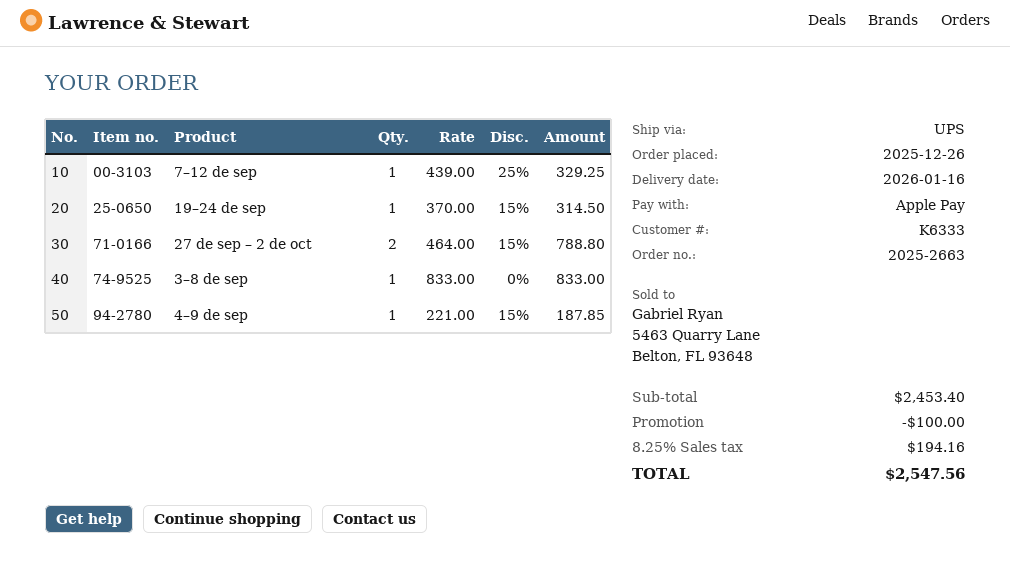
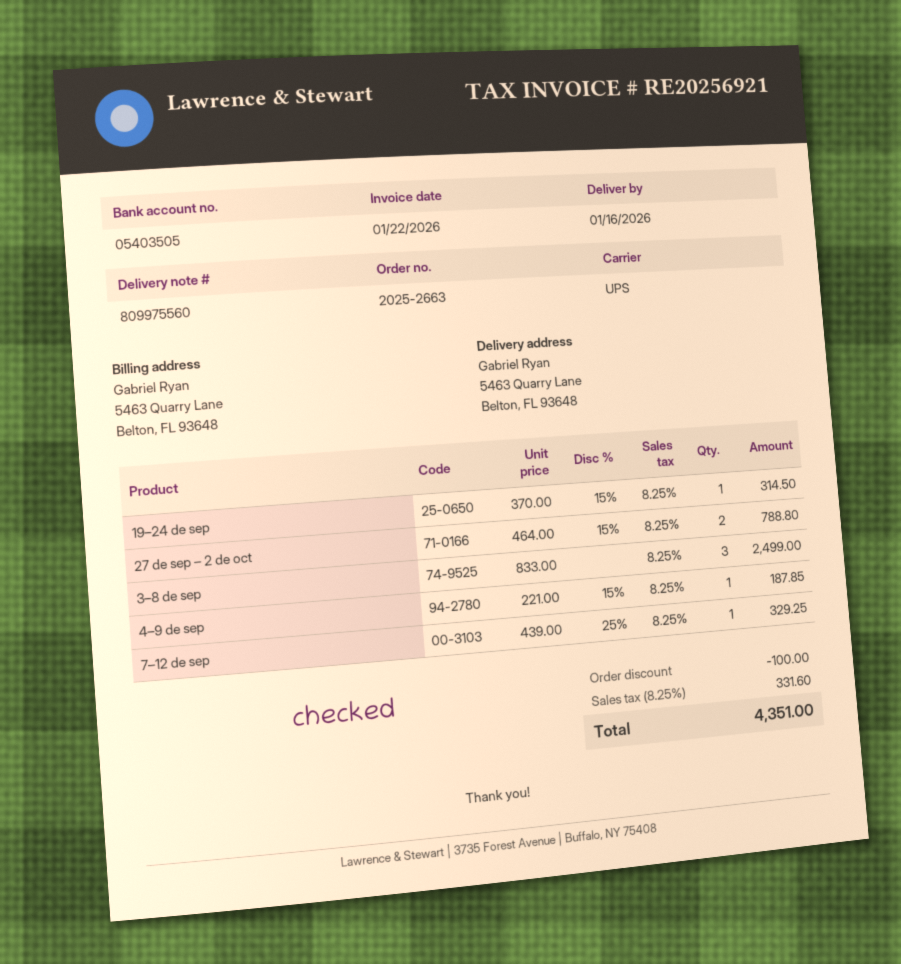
3–8 de sep: 1 x 833.00 = 833.00 -> 3 x 833.00 = 2499.00
tax: 8.25% = 194.16 -> 8.25% = 331.60
total: 2547.56 -> 4351.00

